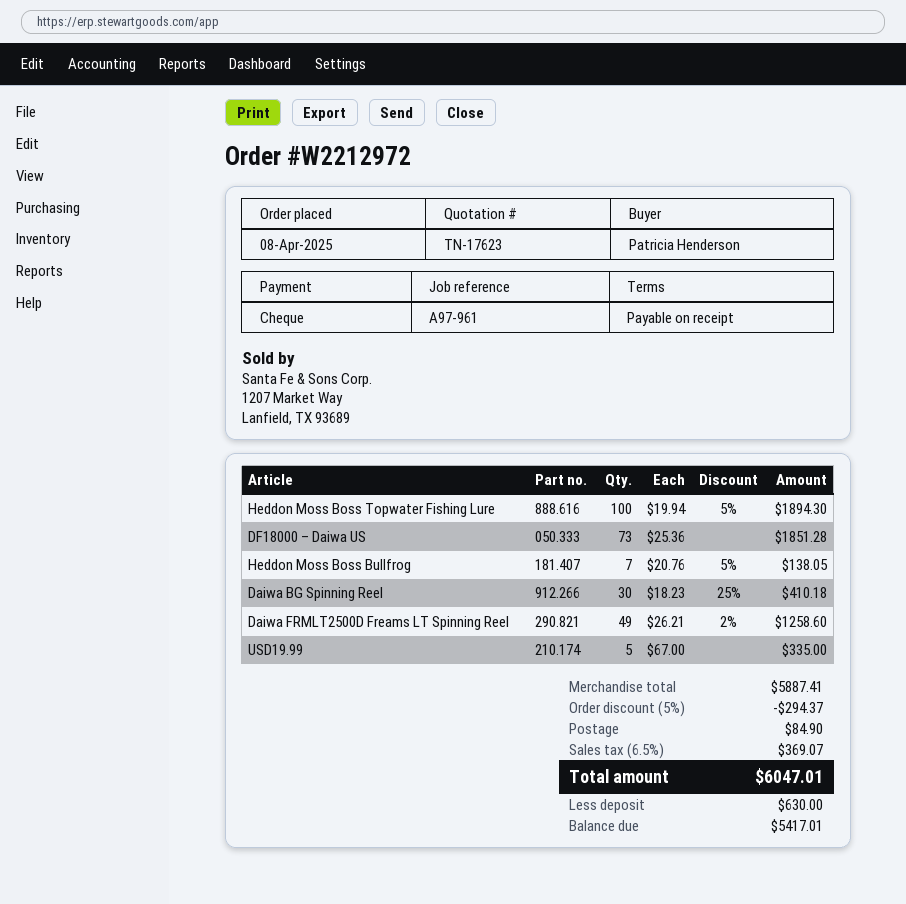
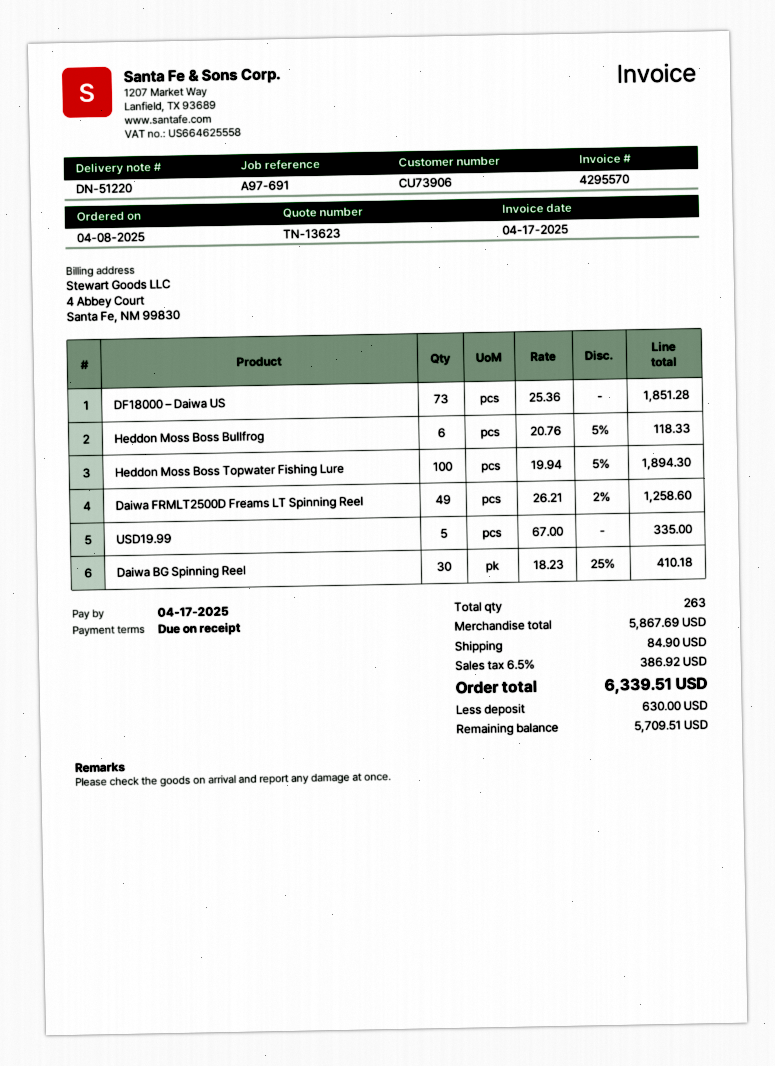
quote number: TN-17623 -> TN-13623
reference: A97-961 -> A97-691
Heddon Moss Boss Bullfrog: 7 x 20.76 - 5% = 138.05 -> 6 x 20.76 - 5% = 118.33
subtotal: 5887.41 -> 5867.69
discount: 5% = 294.37 -> none
tax: 6.5% = 369.07 -> 6.5% = 386.92
total: 6047.01 -> 6339.51
balance: 5417.01 -> 5709.51

